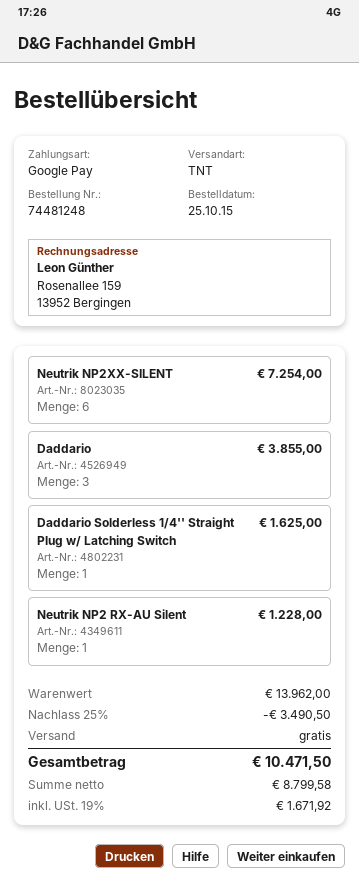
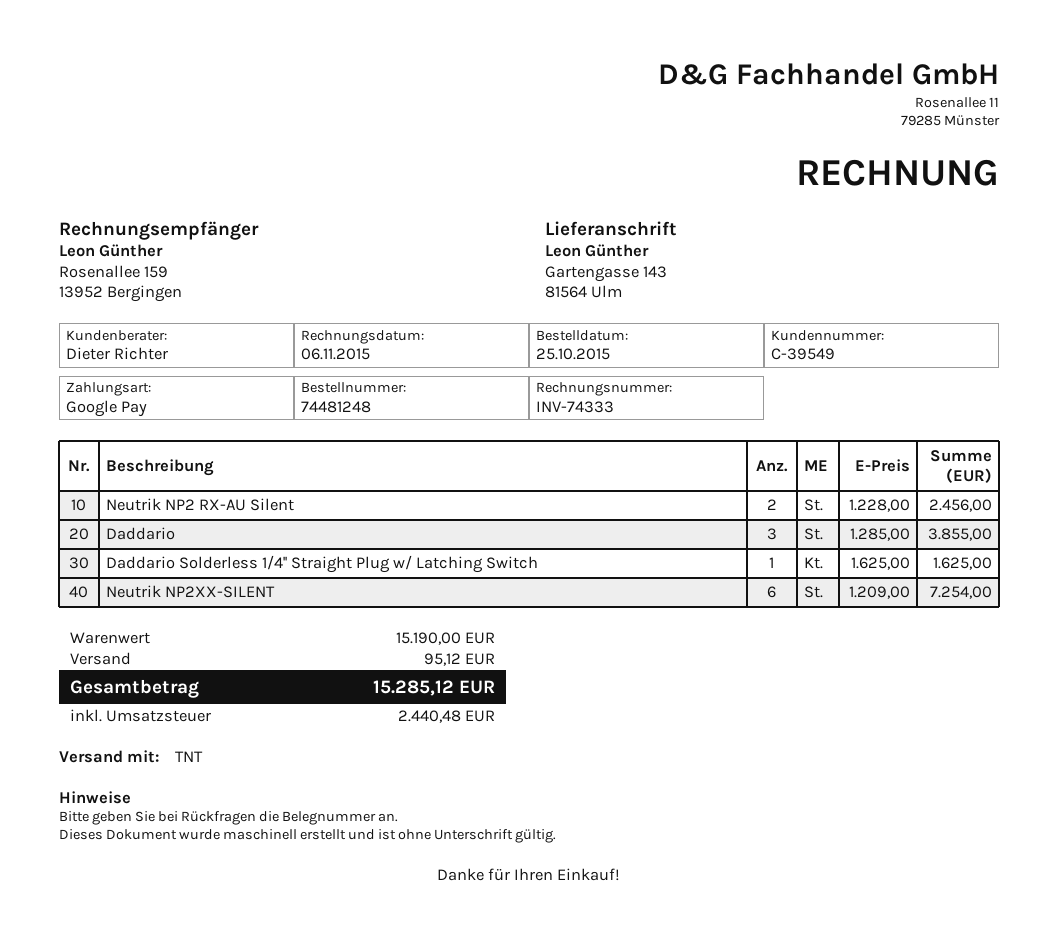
Neutrik NP2 RX-AU Silent: 1 for 1228.00 -> 2 for 2456.00
subtotal: 13962.00 -> 15190.00
discount: 25% = 3490.50 -> none
shipping: 0.00 -> 95.12
tax: 1671.92 -> 2440.48
total: 10471.50 -> 15285.12

